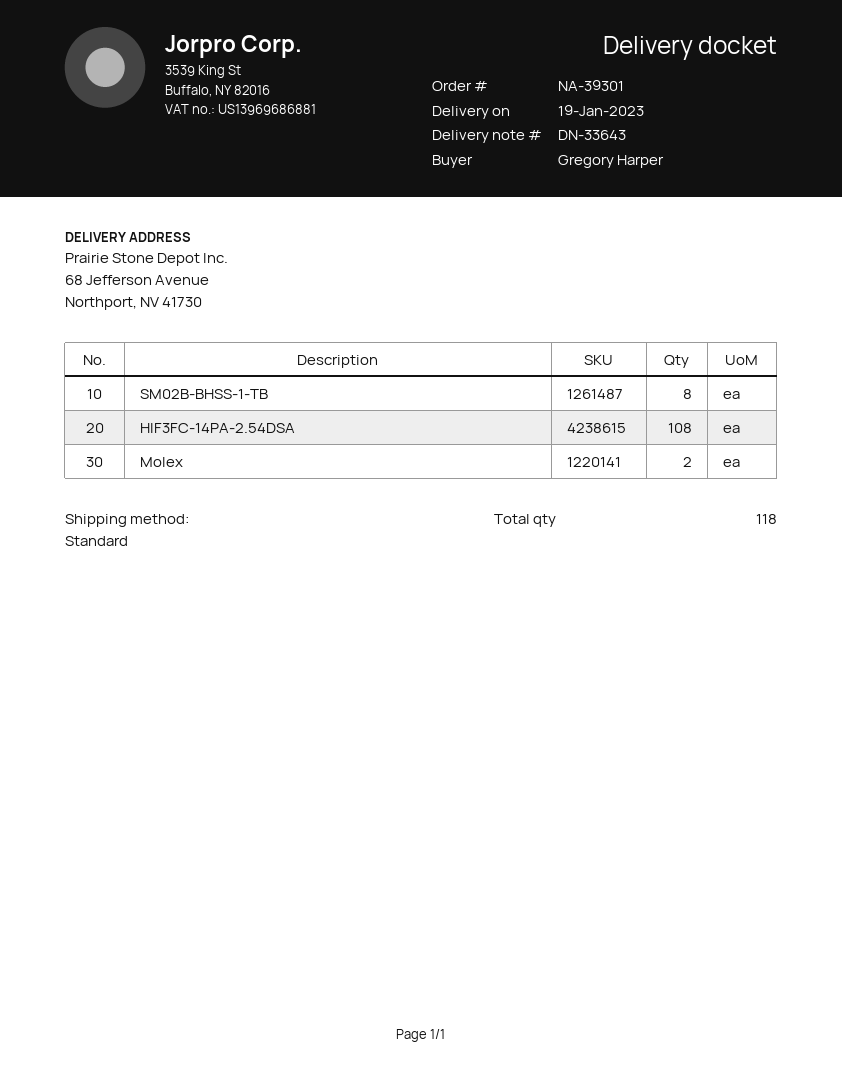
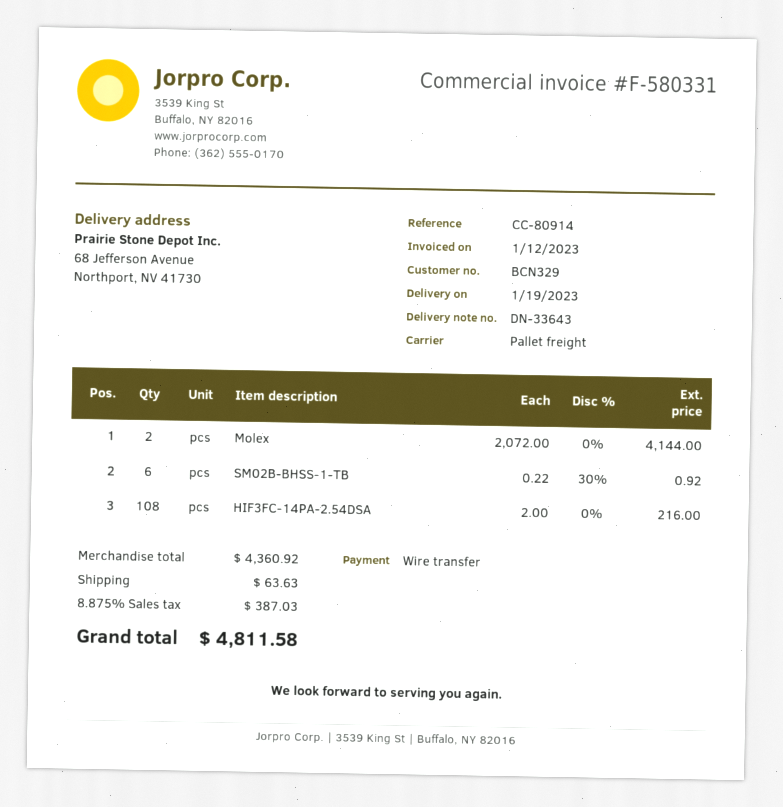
shipping method: standard -> pallet freight
SM02B-BHSS-1-TB: 8 -> 6

